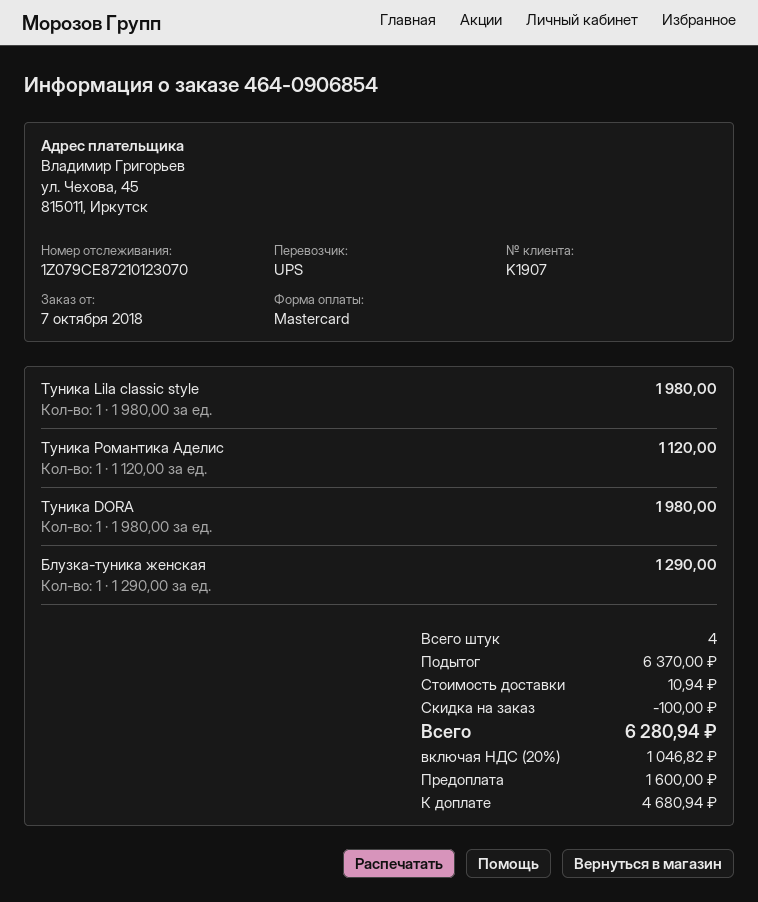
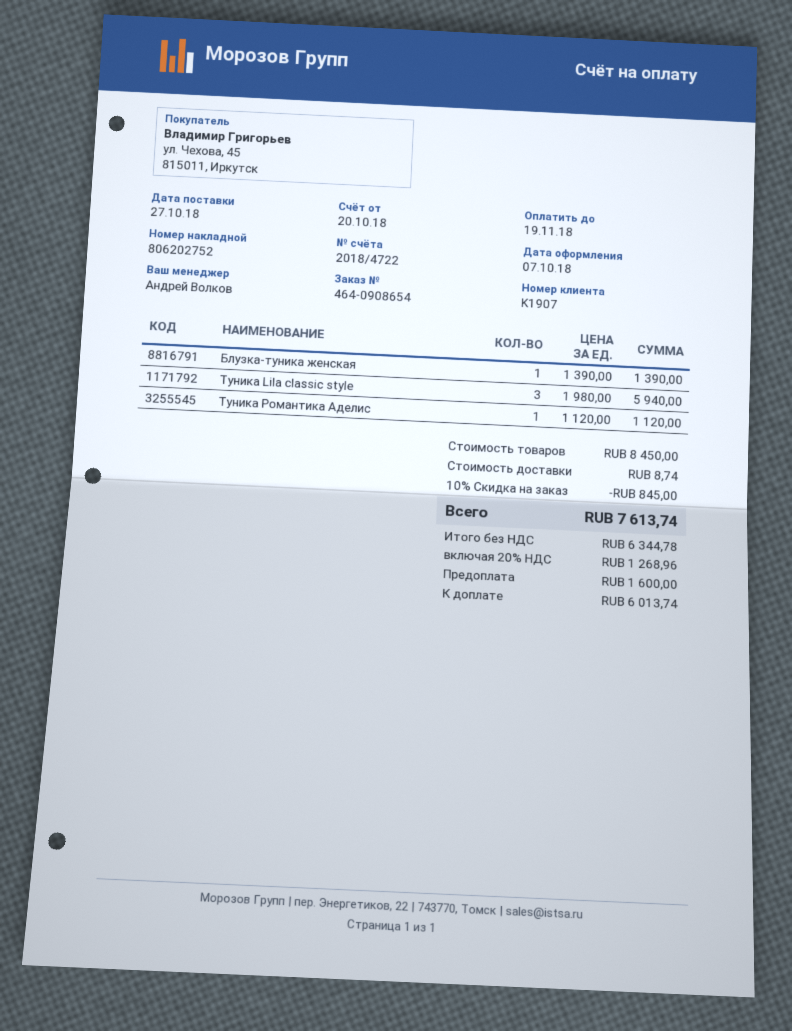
order number: 464-0906854 -> 464-0908654
Туника Lila classic style: 1 x 1980.00 = 1980.00 -> 3 x 1980.00 = 5940.00
Туника DORA: 1 x 1980.00 = 1980.00 -> none
Блузка-туника женская: 1 x 1290.00 = 1290.00 -> 1 x 1390.00 = 1390.00
subtotal: 6370.00 -> 8450.00
discount: 100.00 -> 845.00
shipping: 10.94 -> 8.74
tax: 20% = 1046.82 -> 20% = 1268.96
total: 6280.94 -> 7613.74
balance: 4680.94 -> 6013.74

